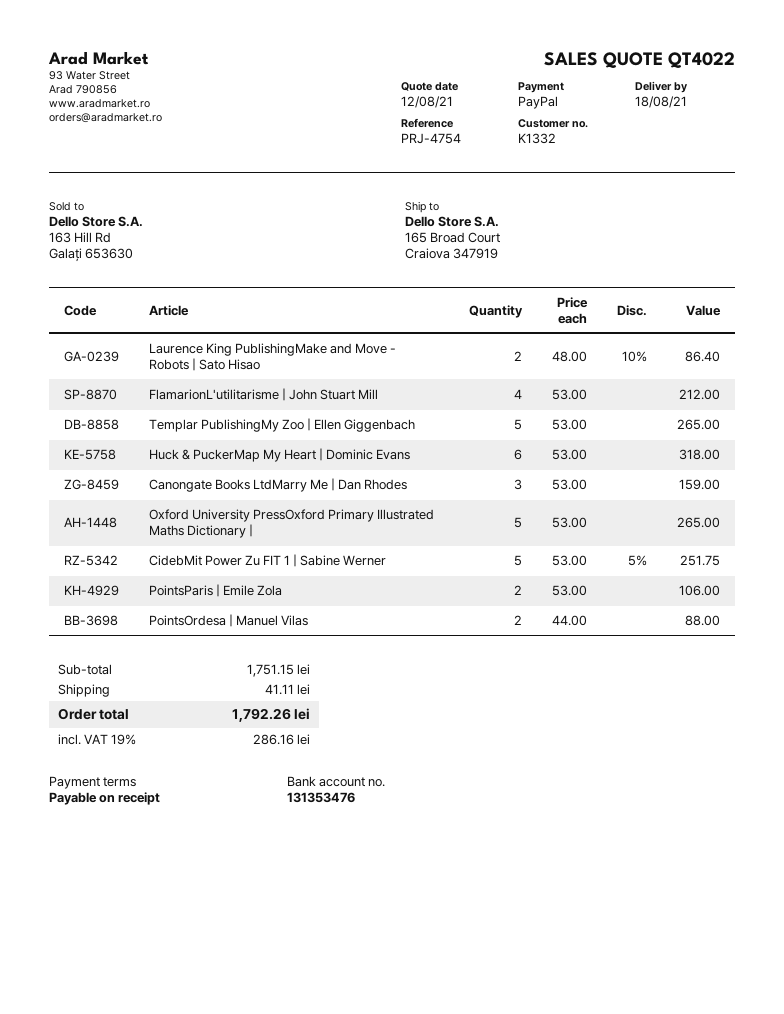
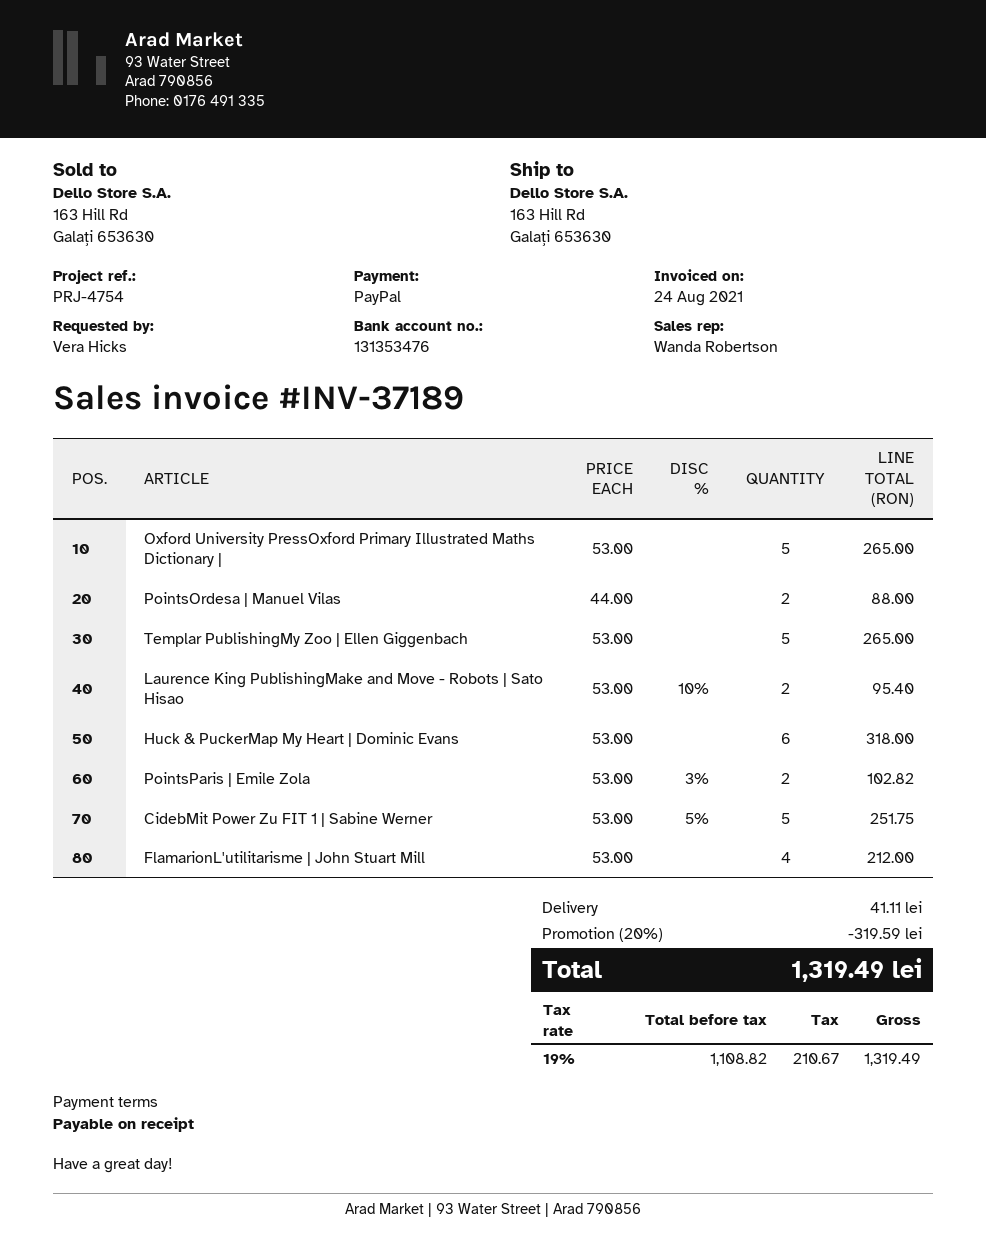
ship to: 165 Broad Court, Craiova 347919 -> 163 Hill Rd, Galați 653630
Laurence King PublishingMake and Move - Robots | Sato Hisao: 2 x 48.00 - 10% = 86.40 -> 2 x 53.00 - 10% = 95.40
Canongate Books LtdMarry Me | Dan Rhodes: 3 x 53.00 = 159.00 -> none
PointsParis | Emile Zola: 2 x 53.00 = 106.00 -> 2 x 53.00 - 3% = 102.82
discount: none -> 20% = 319.59
tax: 19% = 286.16 -> 19% = 210.67
total: 1792.26 -> 1319.49

